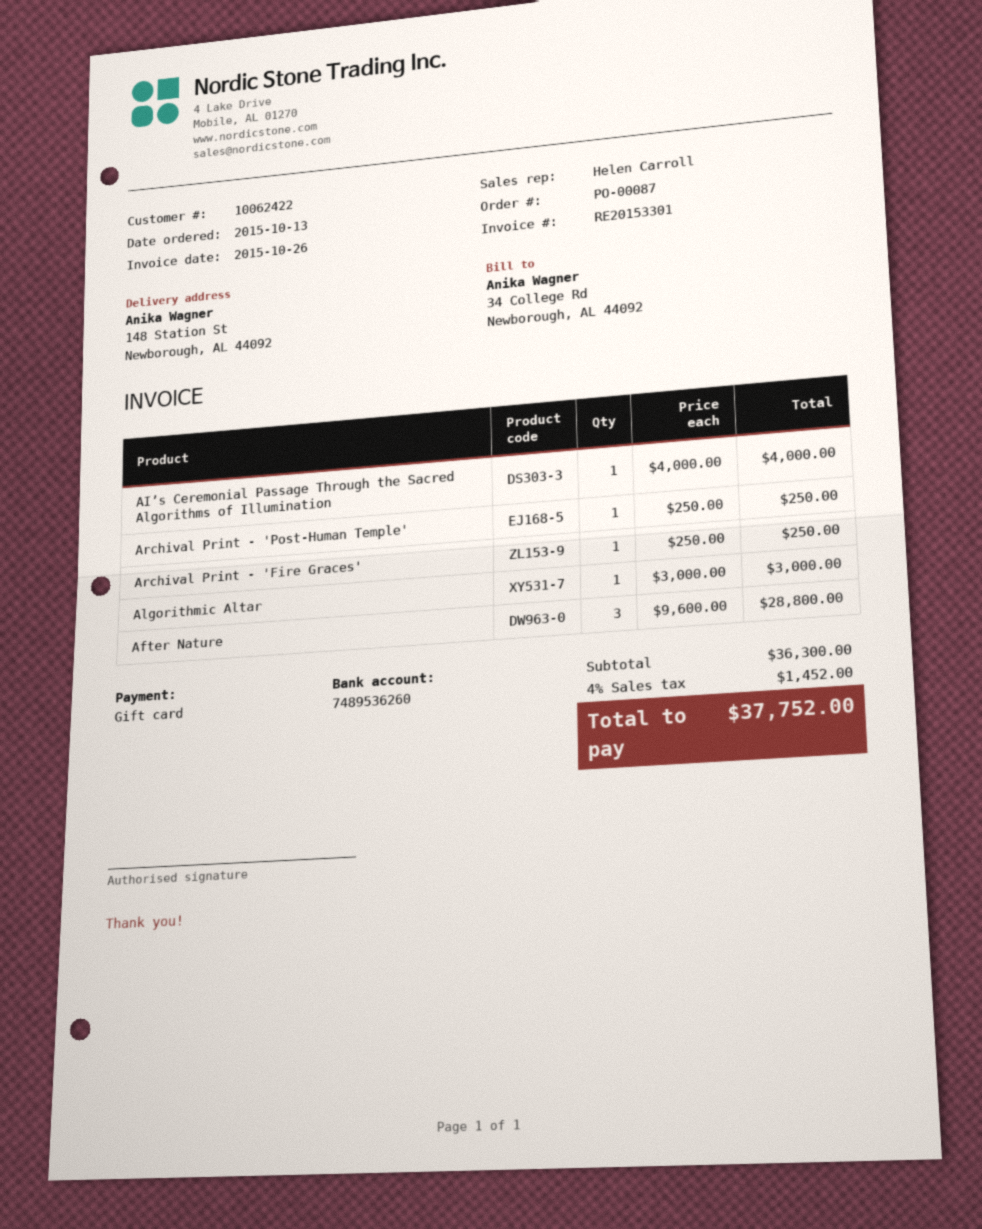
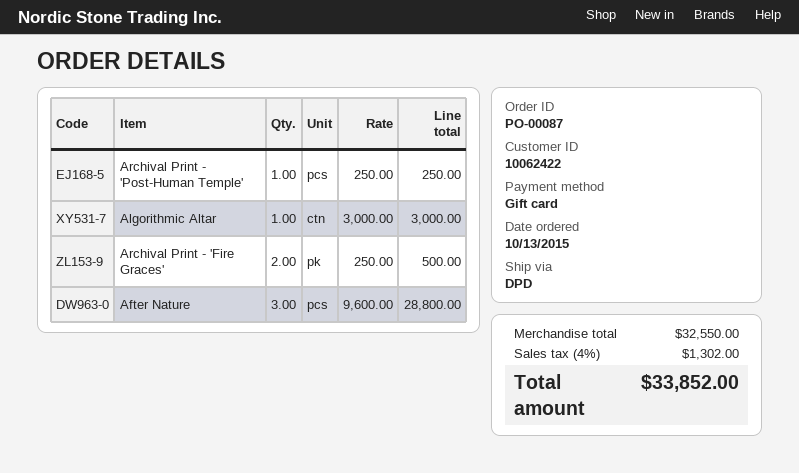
AI’s Ceremonial Passage Through the Sacred Algorithms of Illumination: 1 x 4000.00 = 4000.00 -> none
Archival Print - 'Fire Graces': 1 x 250.00 = 250.00 -> 2 x 250.00 = 500.00
subtotal: 36300.00 -> 32550.00
tax: 4% = 1452.00 -> 4% = 1302.00
total: 37752.00 -> 33852.00

